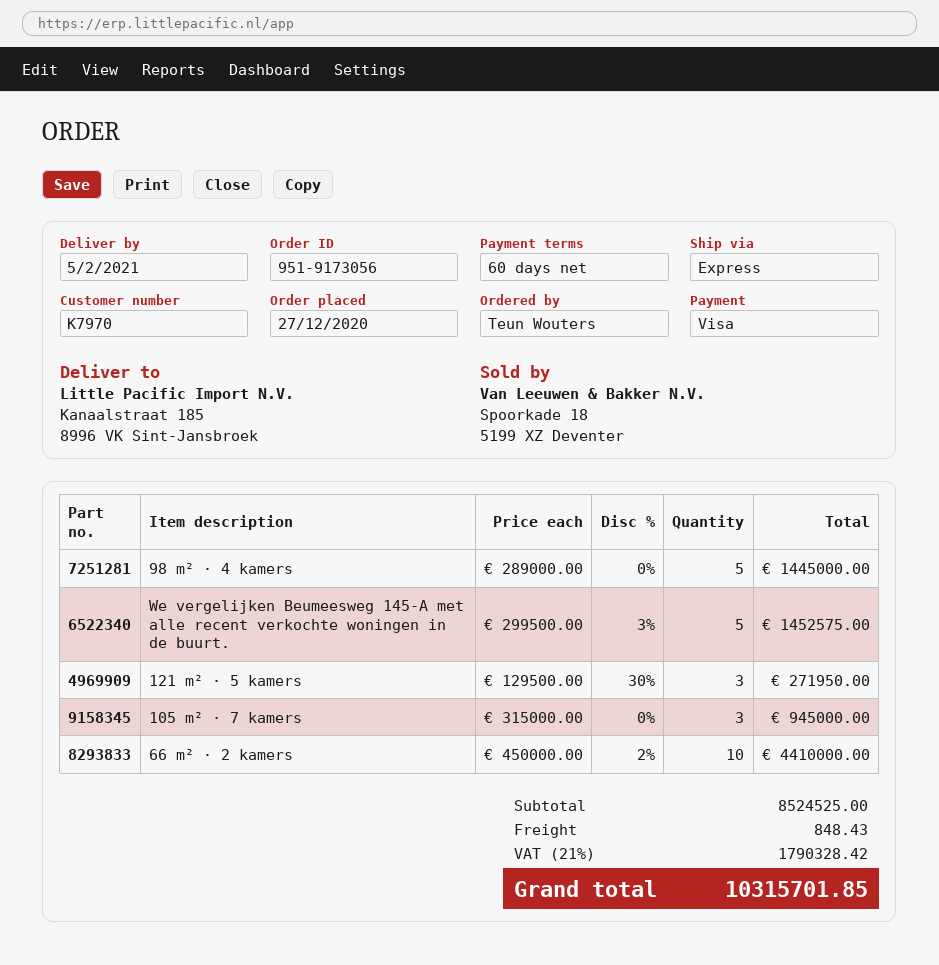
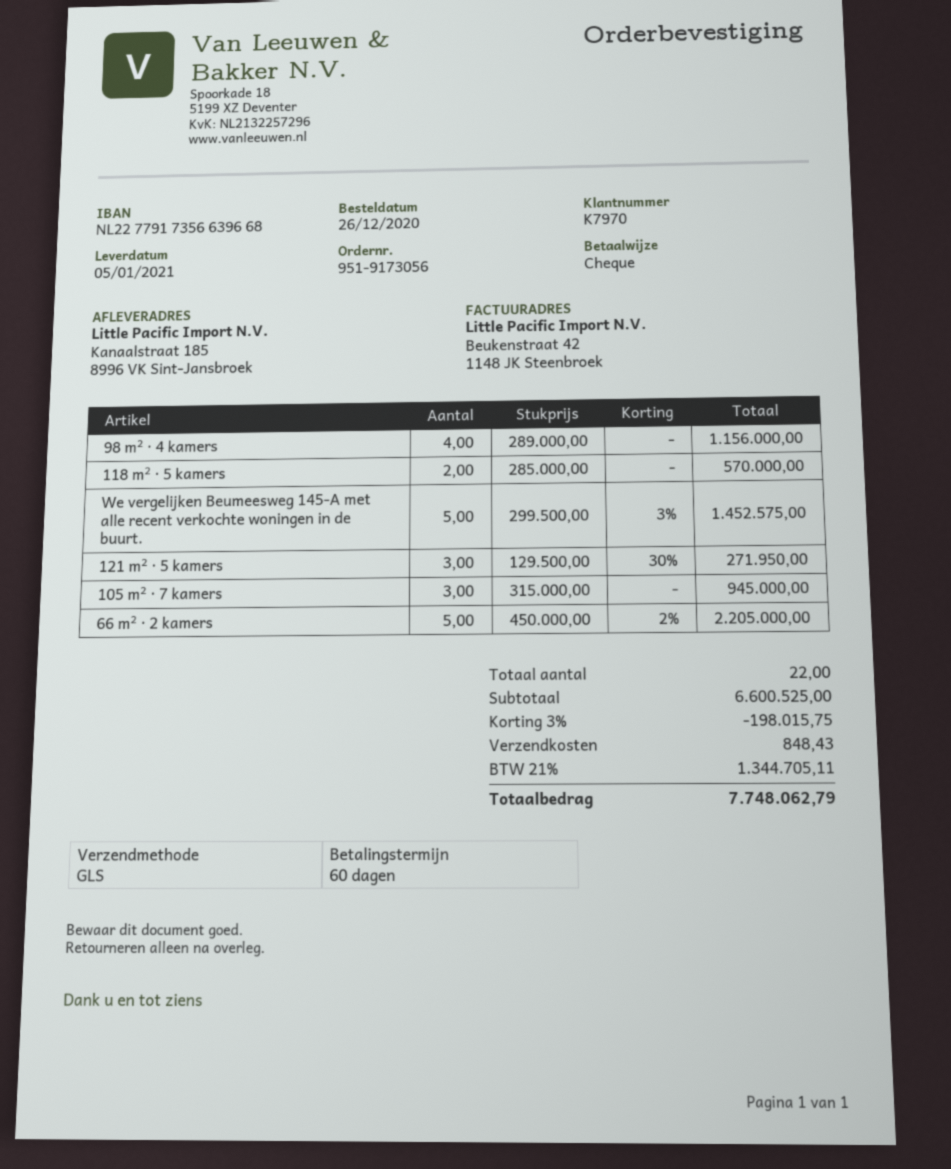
order date: 2020-12-27 -> 2020-12-26
delivery date: 2021-02-05 -> 2021-01-05
payment method: Visa -> cheque
shipping method: express -> GLS
98 m² · 4 kamers: 5 x 289000.00 = 1445000.00 -> 4 x 289000.00 = 1156000.00
66 m² · 2 kamers: 10 x 450000.00 - 2% = 4410000.00 -> 5 x 450000.00 - 2% = 2205000.00
118 m² · 5 kamers: none -> 2 x 285000.00 = 570000.00
subtotal: 8524525.00 -> 6600525.00
discount: none -> 3% = 198015.75
tax: 21% = 1790328.42 -> 21% = 1344705.11
total: 10315701.85 -> 7748062.79

